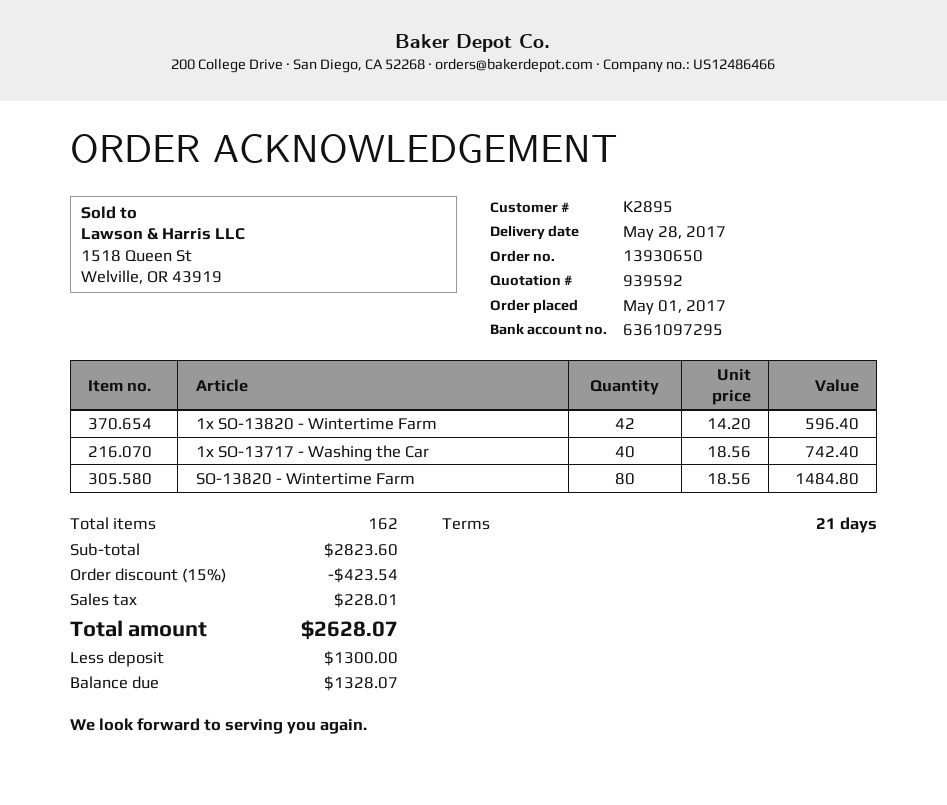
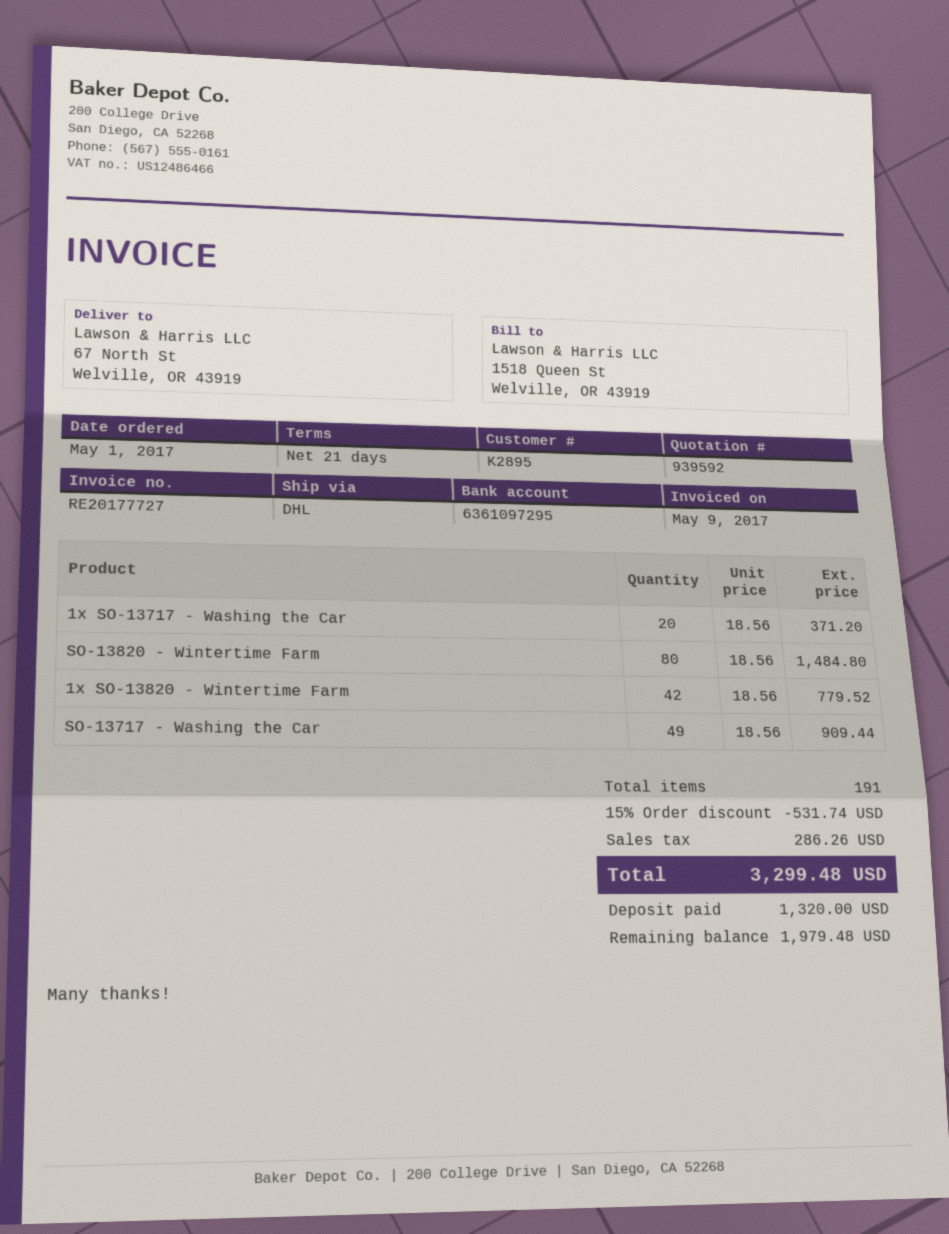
1x SO-13820 - Wintertime Farm: 42 x 14.20 = 596.40 -> 42 x 18.56 = 779.52
1x SO-13717 - Washing the Car: 40 x 18.56 = 742.40 -> 20 x 18.56 = 371.20
SO-13717 - Washing the Car: none -> 49 x 18.56 = 909.44
total quantity: 162 -> 191
discount: 15% = 423.54 -> 15% = 531.74
tax: 228.01 -> 286.26
total: 2628.07 -> 3299.48
deposit: 1300.00 -> 1320.00
balance: 1328.07 -> 1979.48

